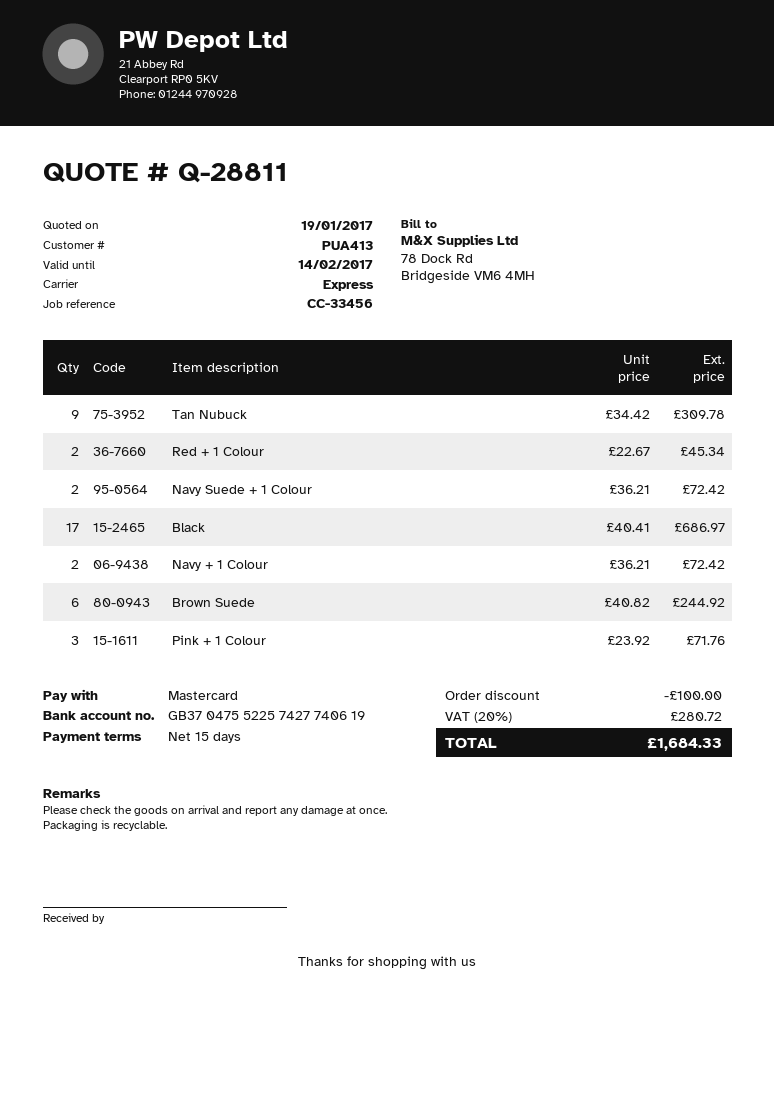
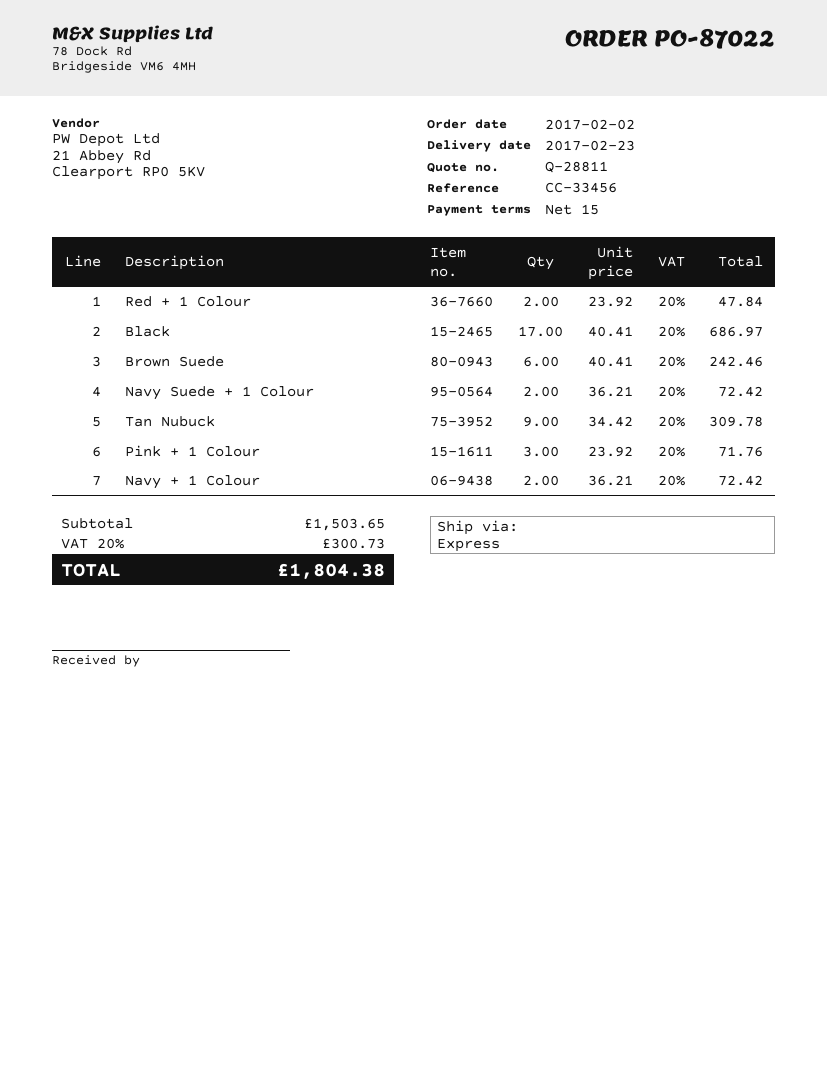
Red + 1 Colour: 2 x 22.67 = 45.34 -> 2 x 23.92 = 47.84
Brown Suede: 6 x 40.82 = 244.92 -> 6 x 40.41 = 242.46
discount: 100.00 -> none
tax: 20% = 280.72 -> 20% = 300.73
total: 1684.33 -> 1804.38

